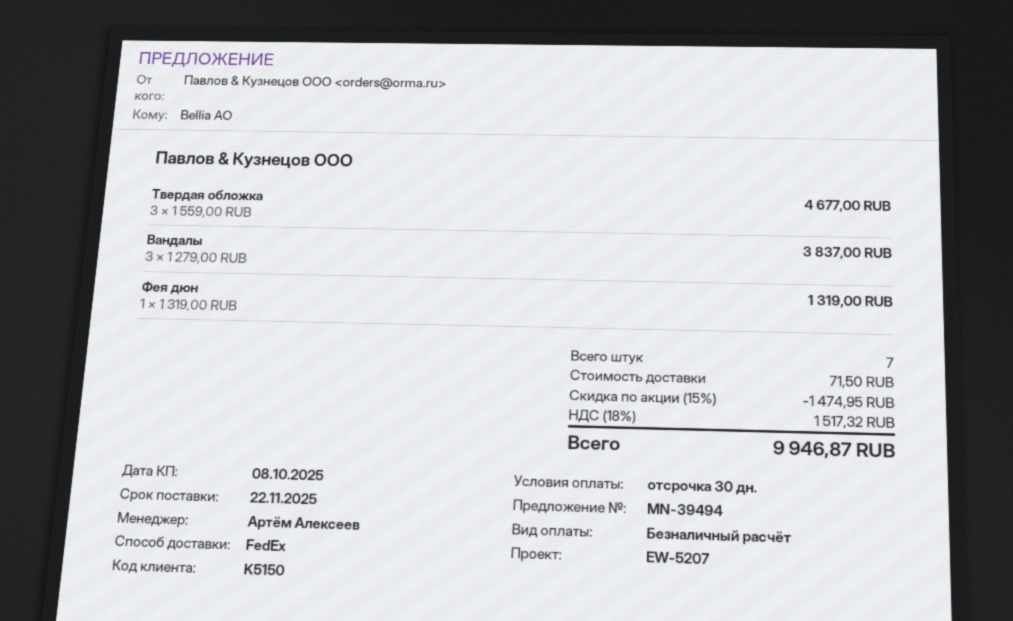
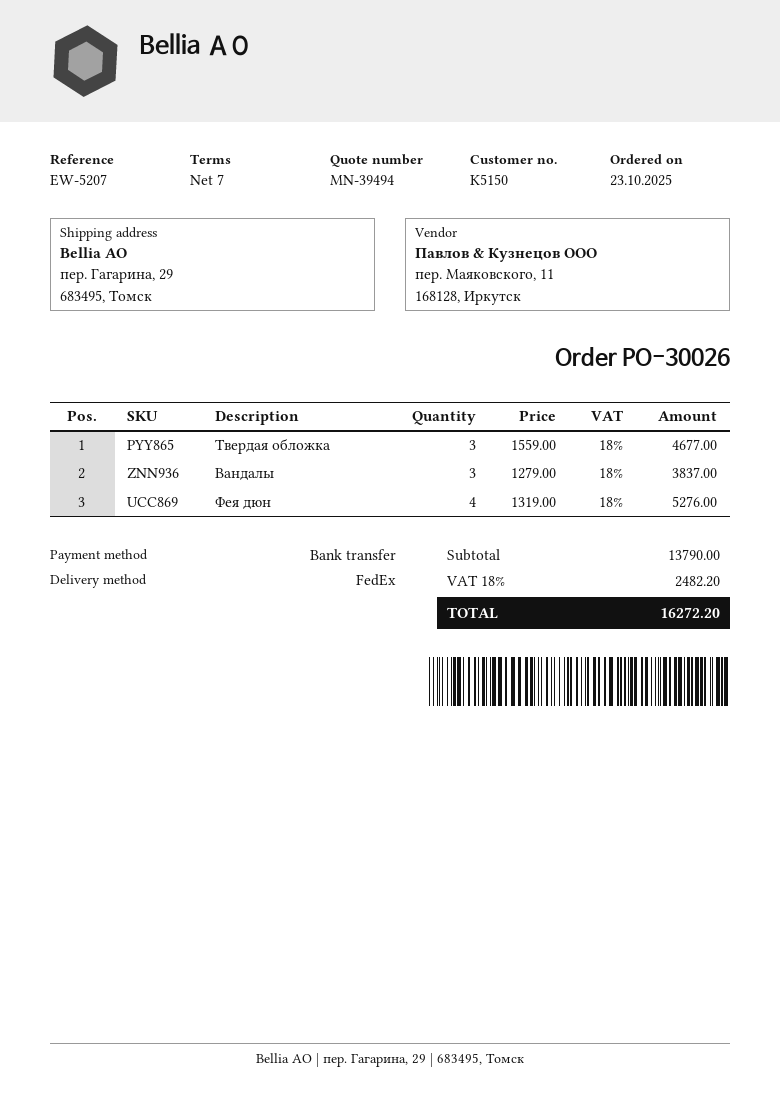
payment terms: 30 days -> 7 days
Фея дюн: 1 x 1319.00 = 1319.00 -> 4 x 1319.00 = 5276.00
discount: 15% = 1474.95 -> none
shipping: 71.50 -> none
tax: 18% = 1517.32 -> 18% = 2482.20
total: 9946.87 -> 16272.20

